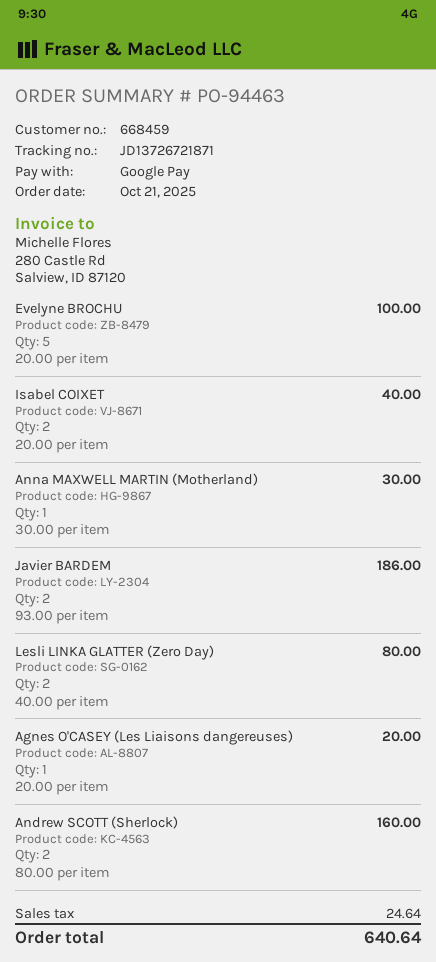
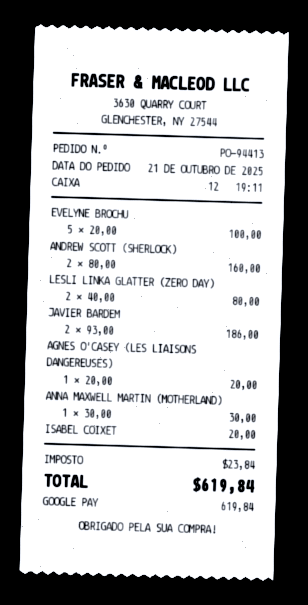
order number: PO-94463 -> PO-94413
Isabel COIXET: 2 x 20.00 = 40.00 -> 1 x 20.00 = 20.00
tax: 24.64 -> 23.84
total: 640.64 -> 619.84

